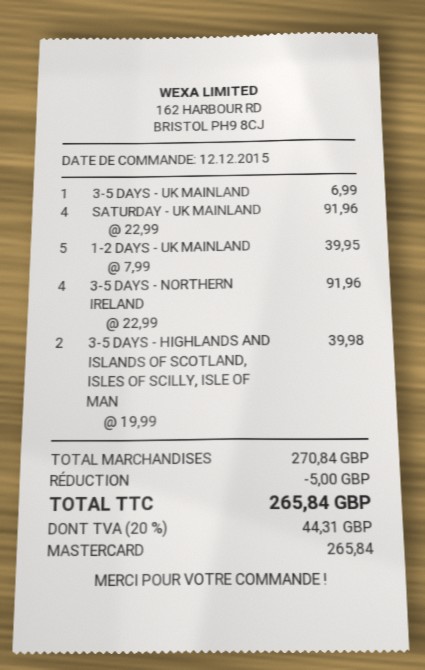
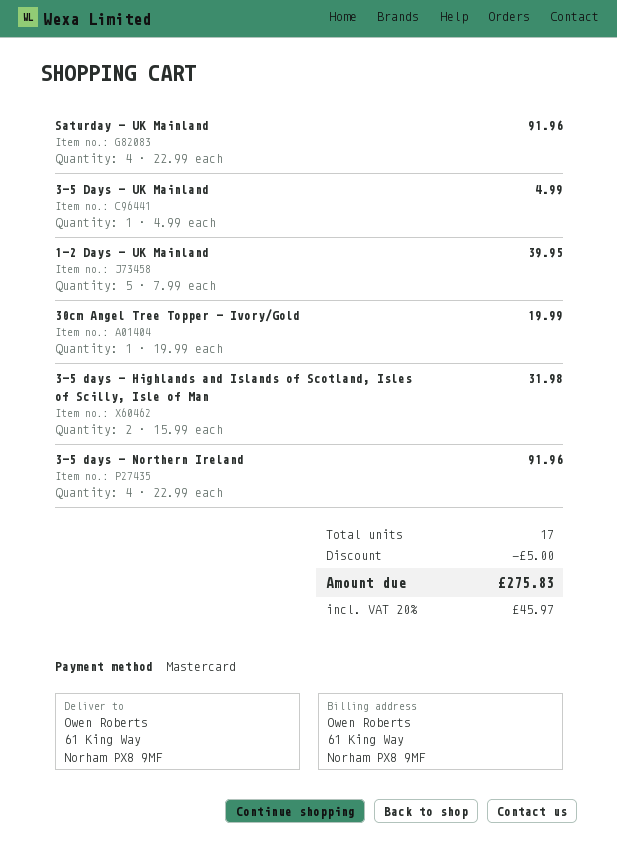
3-5 DAYS - UK MAINLAND: 1 x 6.99 = 6.99 -> 1 x 4.99 = 4.99
3-5 DAYS - HIGHLANDS AND ISLANDS OF SCOTLAND, ISLES OF SCILLY, ISLE OF MAN: 2 x 19.99 = 39.98 -> 2 x 15.99 = 31.98
30cm Angel Tree Topper - Ivory/Gold: none -> 1 x 19.99 = 19.99
tax: 20% = 44.31 -> 20% = 45.97
total: 265.84 -> 275.83

